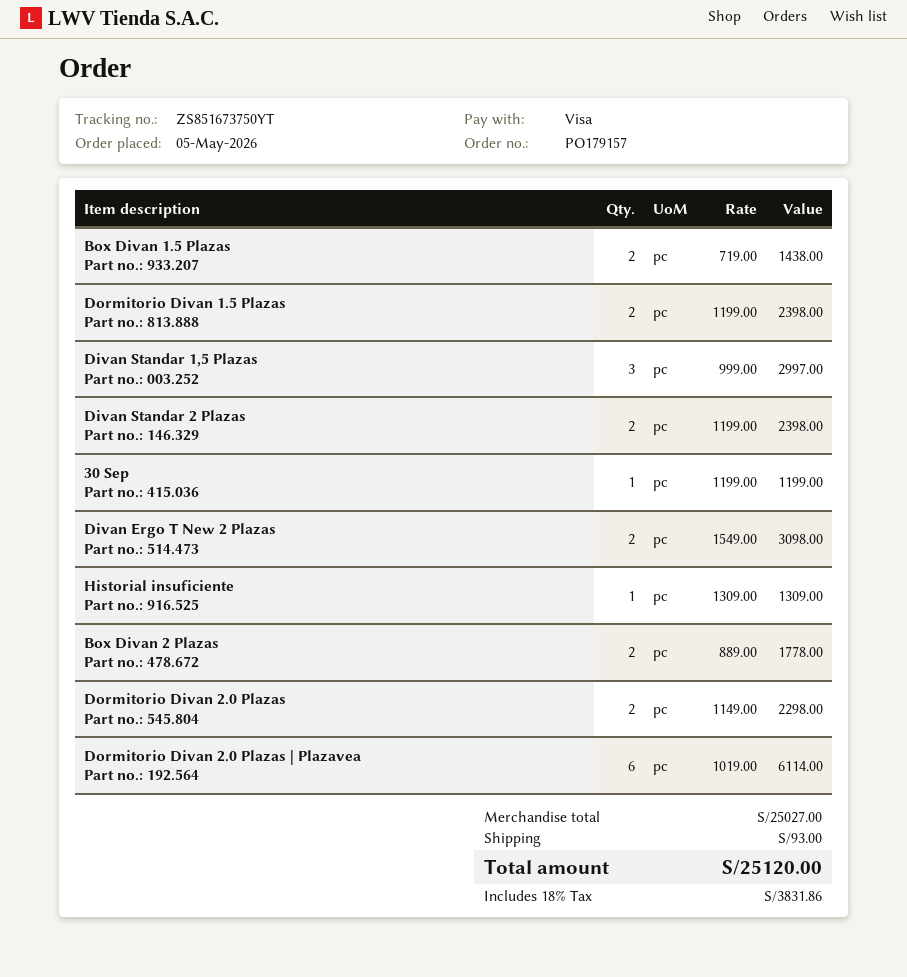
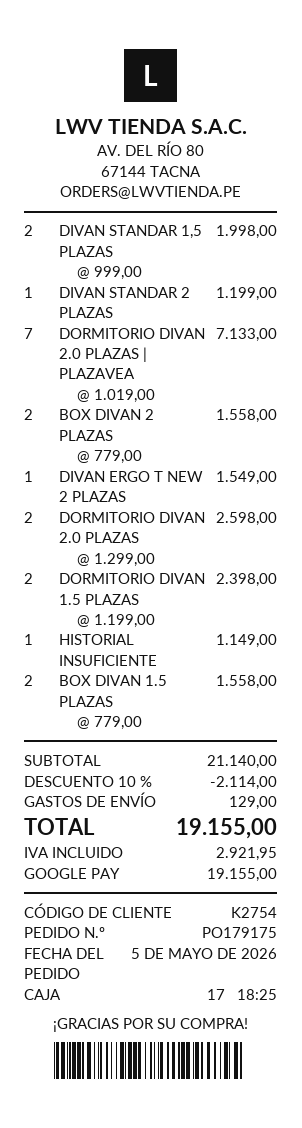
order number: PO179157 -> PO179175
payment method: Visa -> Google Pay
Box Divan 1.5 Plazas: 2 x 719.00 = 1438.00 -> 2 x 779.00 = 1558.00
Divan Standar 1,5 Plazas: 3 x 999.00 = 2997.00 -> 2 x 999.00 = 1998.00
Divan Standar 2 Plazas: 2 x 1199.00 = 2398.00 -> 1 x 1199.00 = 1199.00
30 Sep: 1 x 1199.00 = 1199.00 -> none
Divan Ergo T New 2 Plazas: 2 x 1549.00 = 3098.00 -> 1 x 1549.00 = 1549.00
Historial insuficiente: 1 x 1309.00 = 1309.00 -> 1 x 1149.00 = 1149.00
Box Divan 2 Plazas: 2 x 889.00 = 1778.00 -> 2 x 779.00 = 1558.00
Dormitorio Divan 2.0 Plazas: 2 x 1149.00 = 2298.00 -> 2 x 1299.00 = 2598.00
Dormitorio Divan 2.0 Plazas | Plazavea: 6 x 1019.00 = 6114.00 -> 7 x 1019.00 = 7133.00
subtotal: 25027.00 -> 21140.00
discount: none -> 10% = 2114.00
shipping: 93.00 -> 129.00
tax: 3831.86 -> 2921.95
total: 25120.00 -> 19155.00

